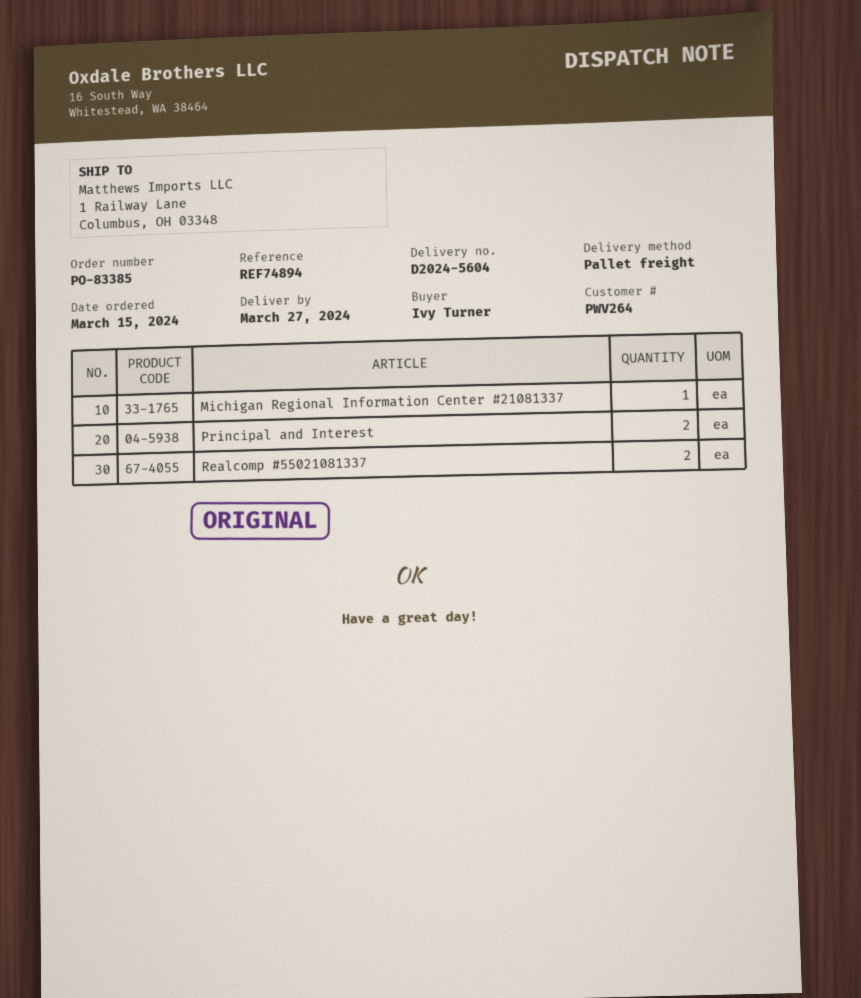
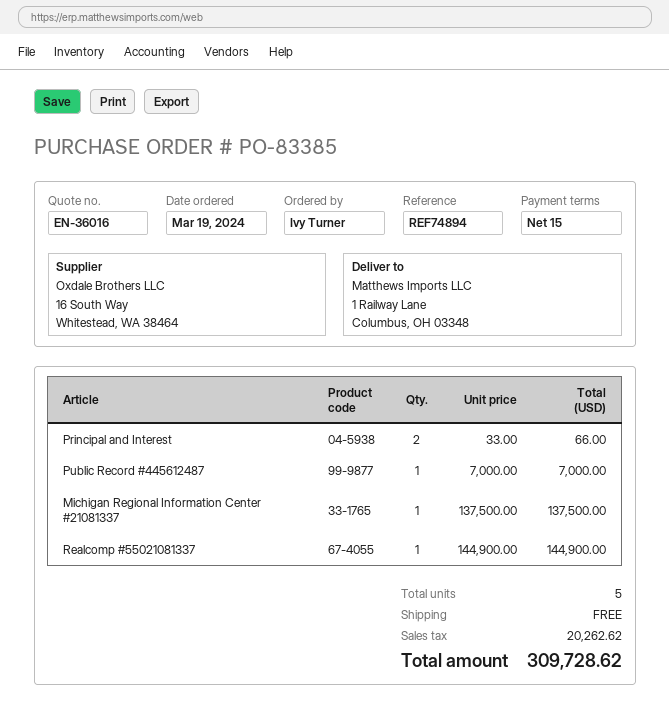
order date: 2024-03-15 -> 2024-03-19
Realcomp #55021081337: 2 -> 1
Public Record #445612487: none -> 1

